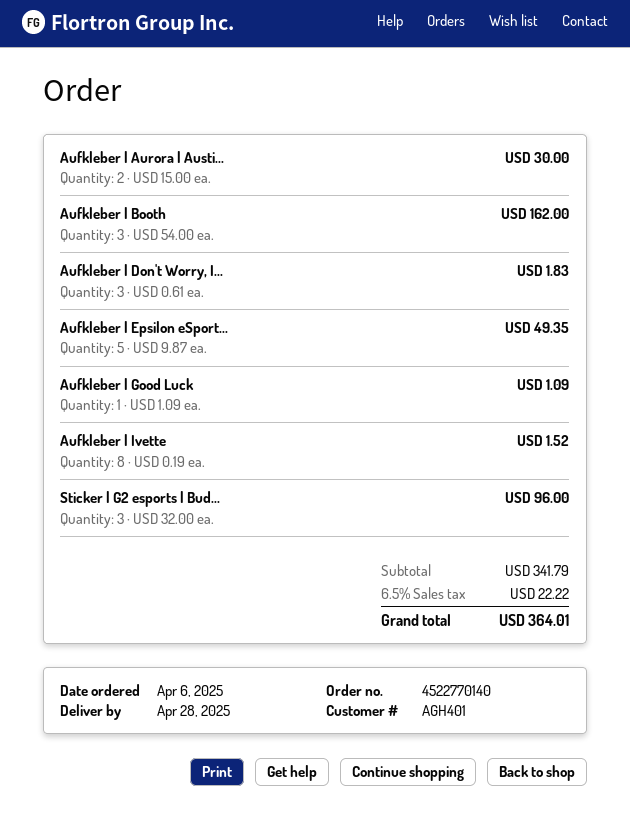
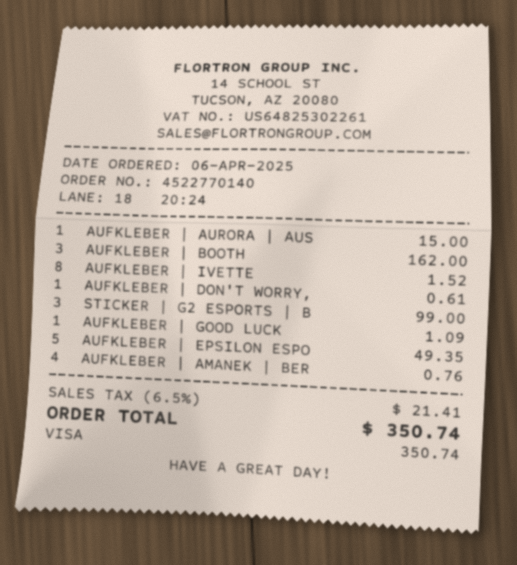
Aufkleber | Aurora | Austi...: 2 for 30.00 -> 1 for 15.00
Aufkleber | Don't Worry, I...: 3 for 1.83 -> 1 for 0.61
Sticker | G2 esports | Bud...: 3 for 96.00 -> 3 for 99.00
AUFKLEBER | AMANEK | BER: none -> 4 for 0.76
tax: 6.5% = 22.22 -> 6.5% = 21.41
total: 364.01 -> 350.74

